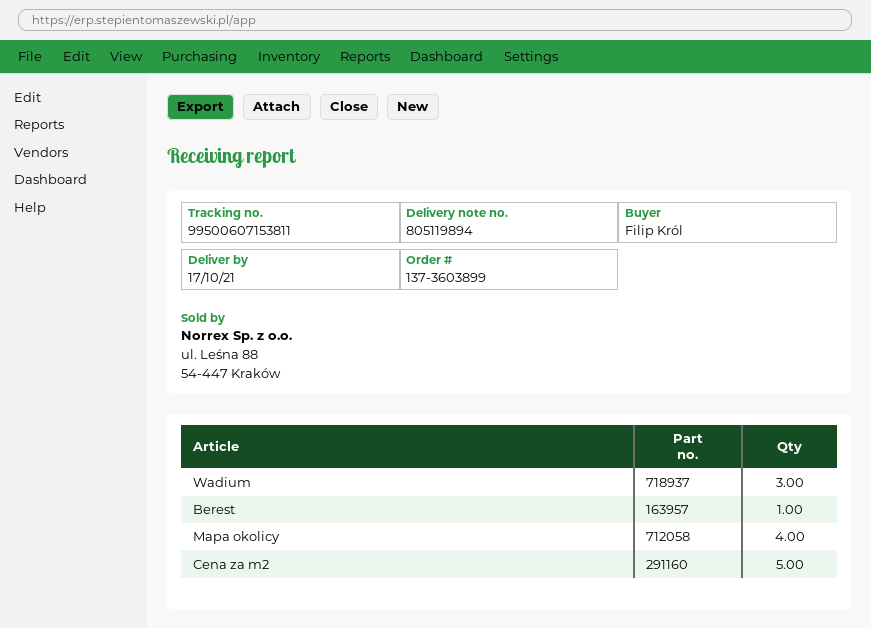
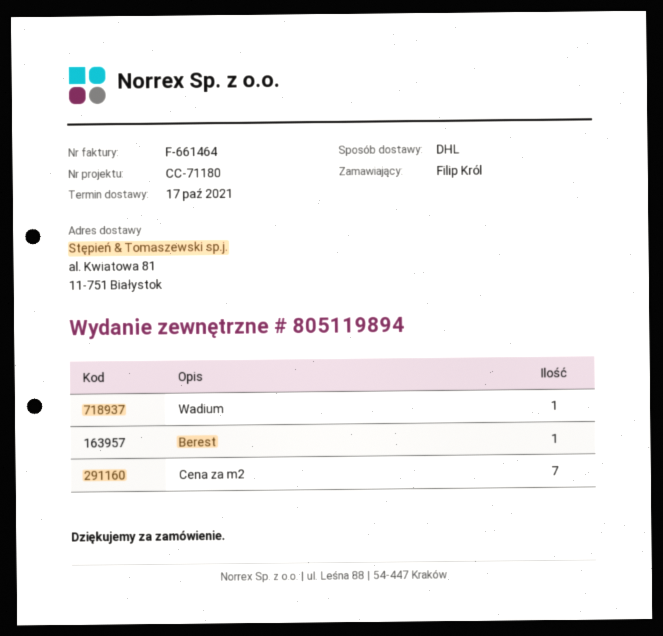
Wadium: 3 -> 1
Mapa okolicy: 4 -> none
Cena za m2: 5 -> 7

